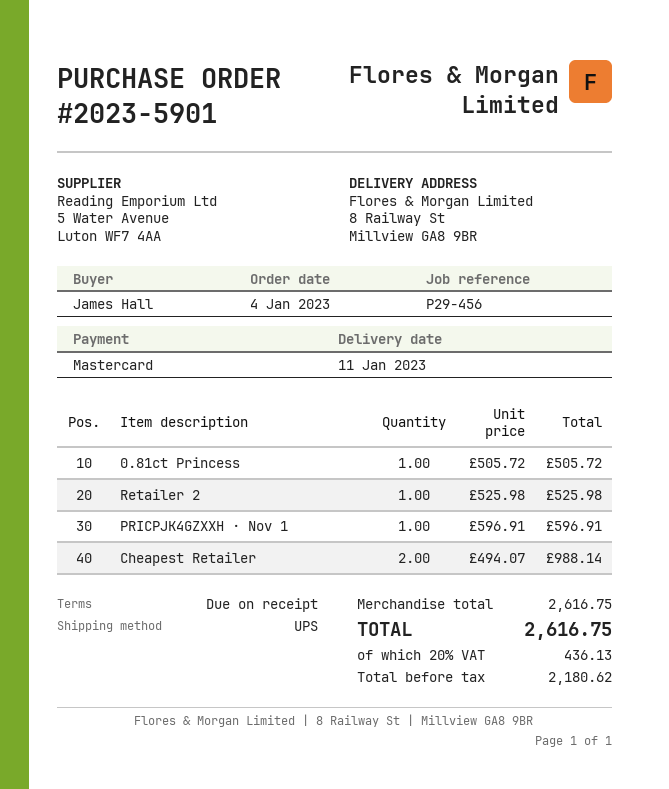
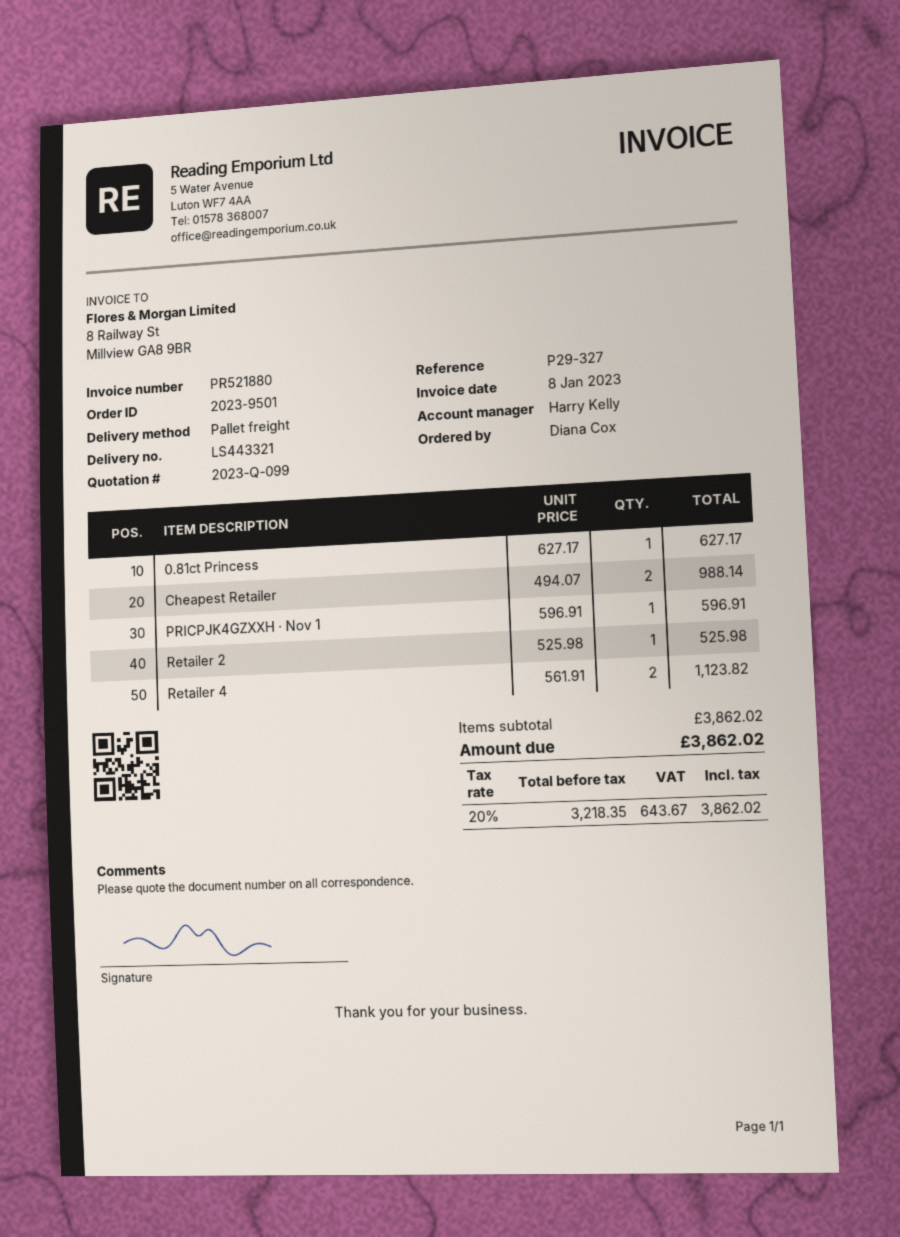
order number: 2023-5901 -> 2023-9501
reference: P29-456 -> P29-327
ordered by: James Hall -> Diana Cox
shipping method: UPS -> pallet freight
0.81ct Princess: 1 x 505.72 = 505.72 -> 1 x 627.17 = 627.17
Retailer 4: none -> 2 x 561.91 = 1123.82
subtotal: 2616.75 -> 3862.02
net: 2180.62 -> 3218.35
tax: 20% = 436.13 -> 20% = 643.67
total: 2616.75 -> 3862.02

